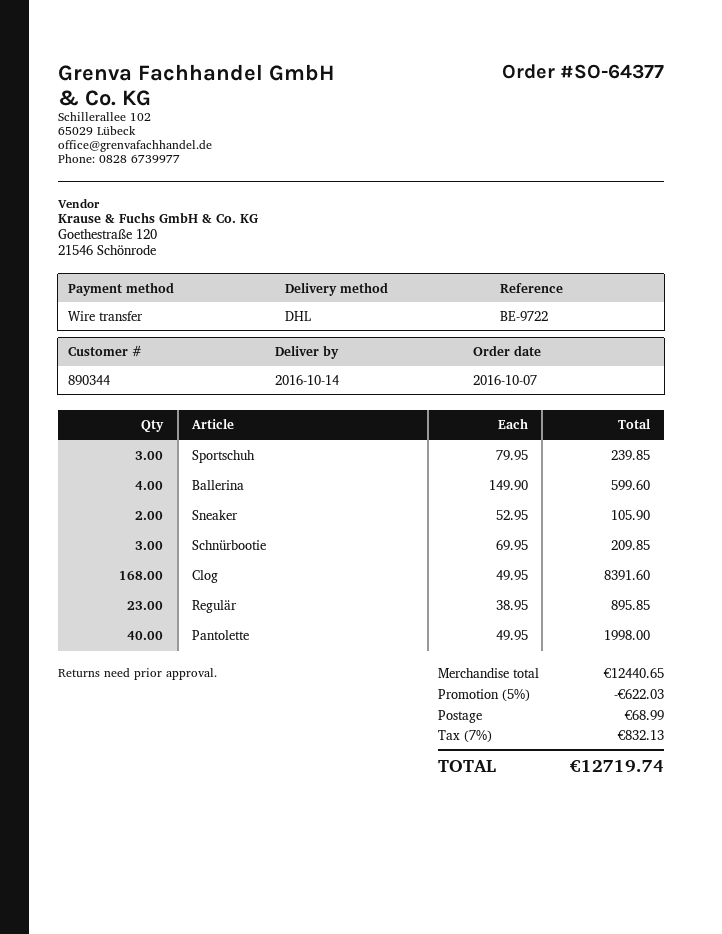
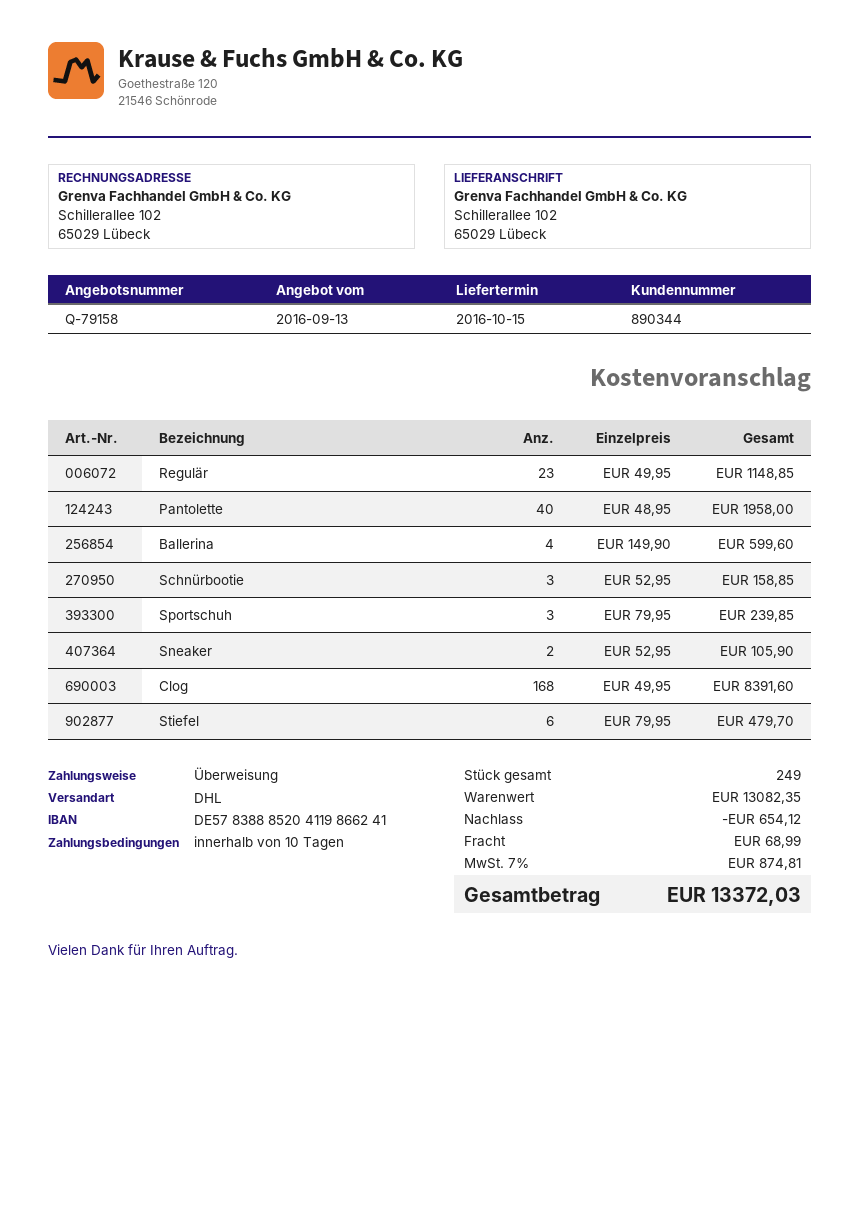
delivery date: 2016-10-14 -> 2016-10-15
Schnürbootie: 3 x 69.95 = 209.85 -> 3 x 52.95 = 158.85
Regulär: 23 x 38.95 = 895.85 -> 23 x 49.95 = 1148.85
Pantolette: 40 x 49.95 = 1998.00 -> 40 x 48.95 = 1958.00
Stiefel: none -> 6 x 79.95 = 479.70
subtotal: 12440.65 -> 13082.35
discount: 622.03 -> 654.12
tax: 7% = 832.13 -> 7% = 874.81
total: 12719.74 -> 13372.03

